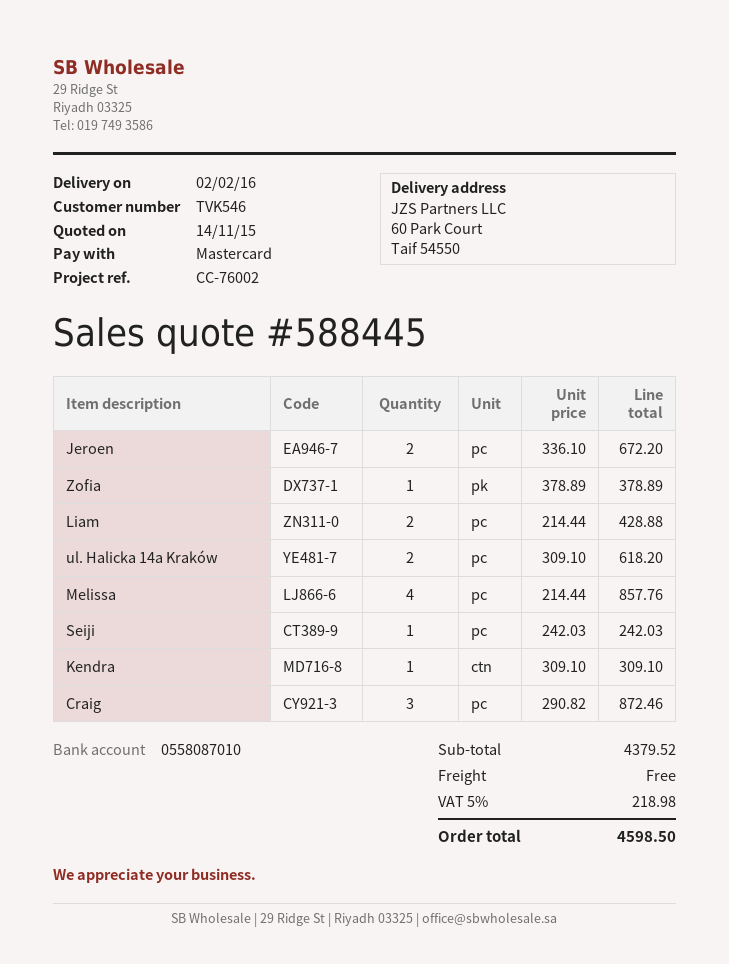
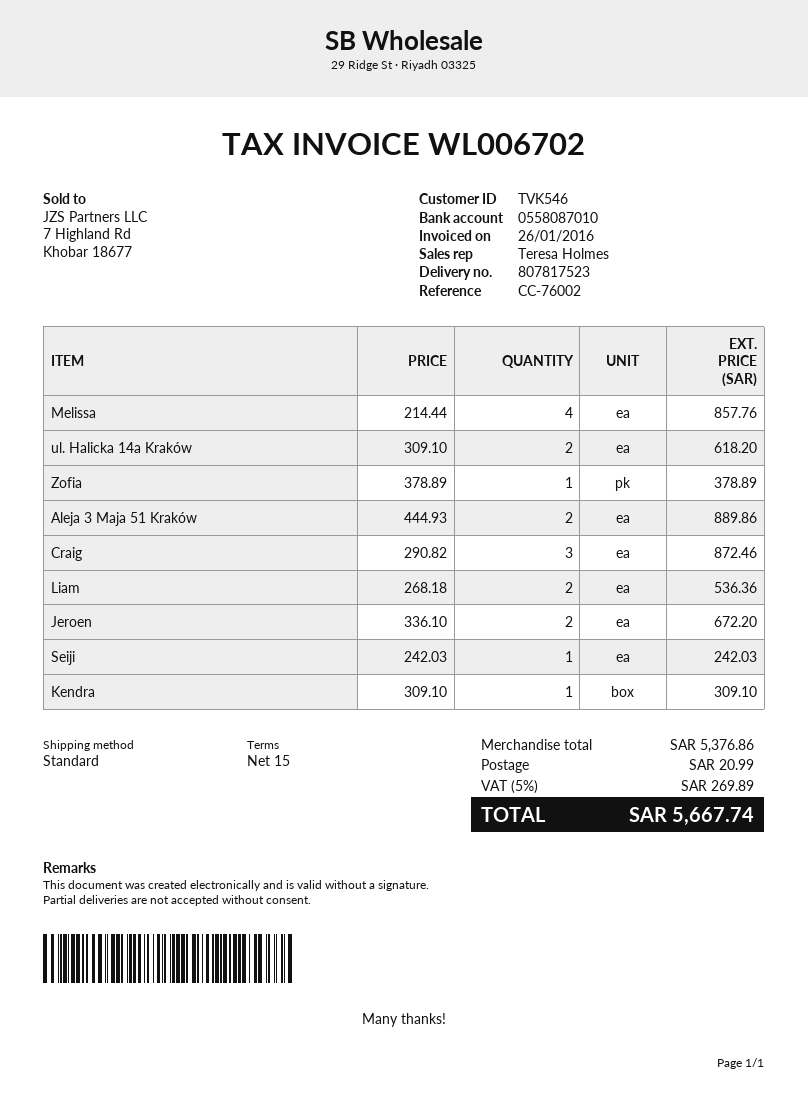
Liam: 2 x 214.44 = 428.88 -> 2 x 268.18 = 536.36
Aleja 3 Maja 51 Kraków: none -> 2 x 444.93 = 889.86
subtotal: 4379.52 -> 5376.86
shipping: 0.00 -> 20.99
tax: 5% = 218.98 -> 5% = 269.89
total: 4598.50 -> 5667.74

